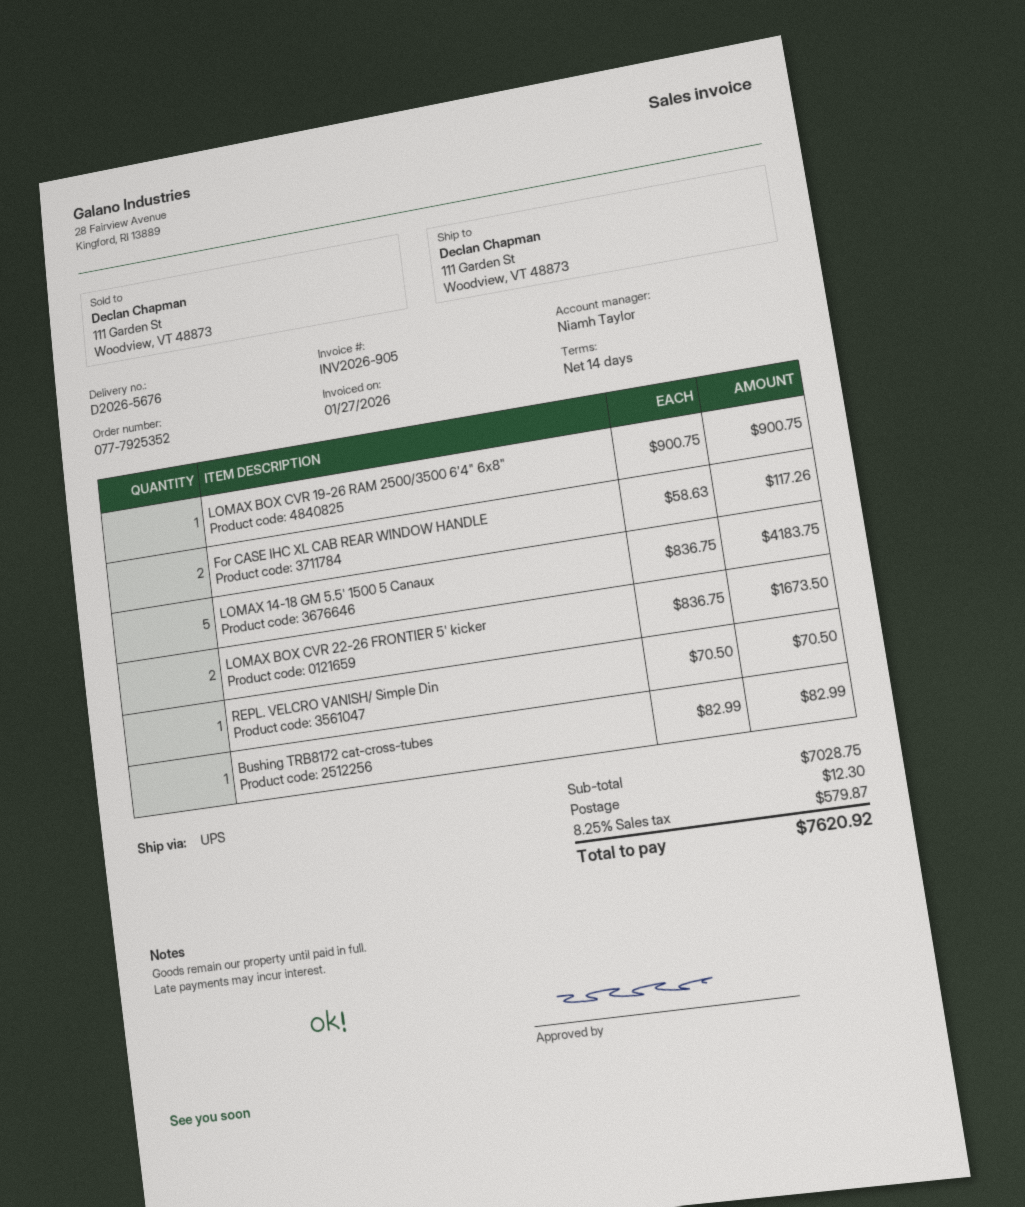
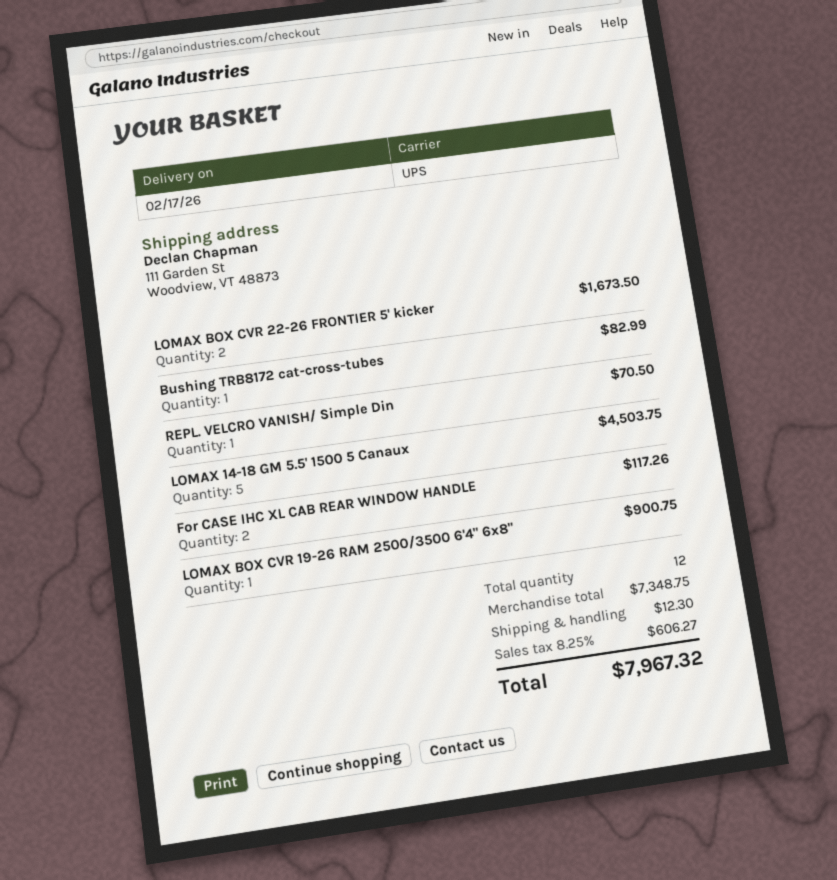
LOMAX 14-18 GM 5.5' 1500 5 Canaux: 5 for 4183.75 -> 5 for 4503.75
subtotal: 7028.75 -> 7348.75
tax: 8.25% = 579.87 -> 8.25% = 606.27
total: 7620.92 -> 7967.32

